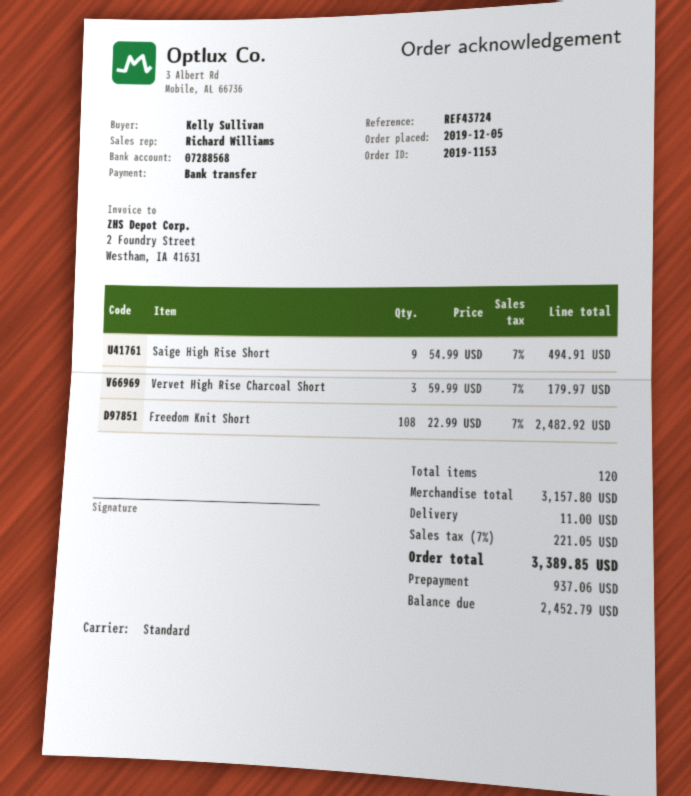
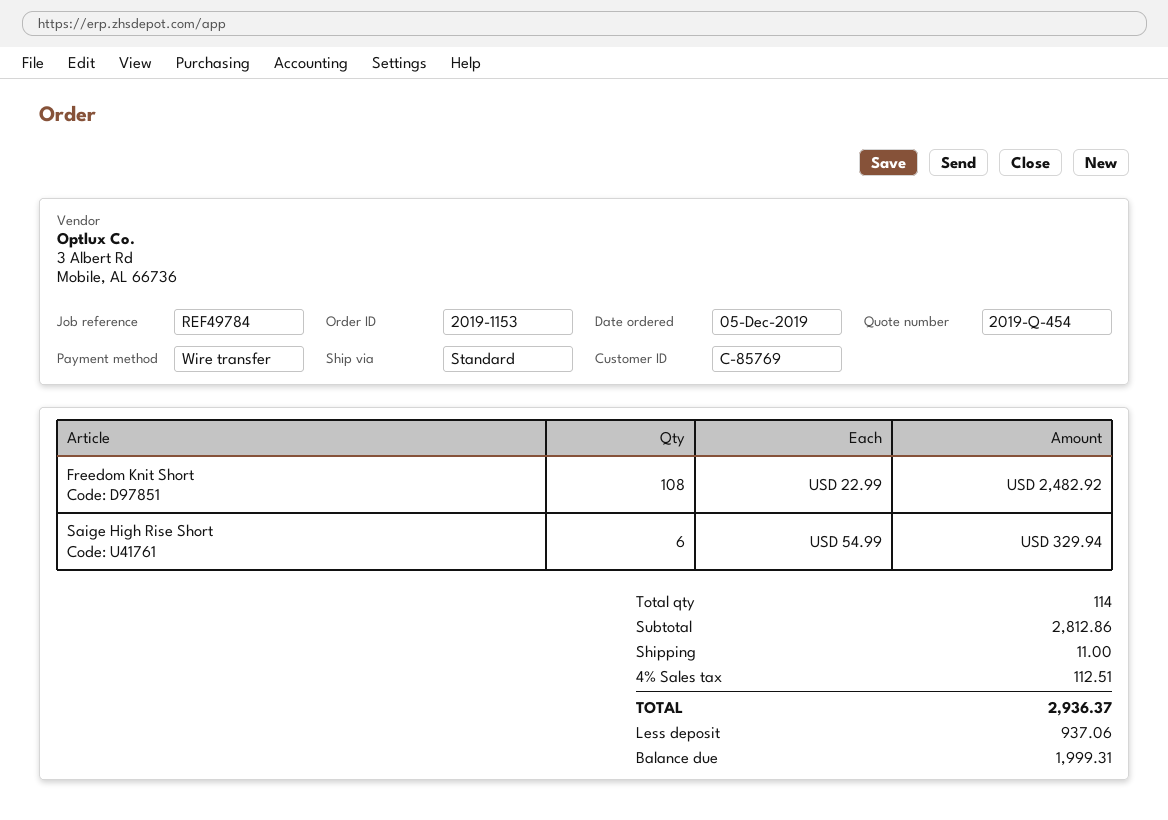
reference: REF43724 -> REF49784
Saige High Rise Short: 9 x 54.99 = 494.91 -> 6 x 54.99 = 329.94
Vervet High Rise Charcoal Short: 3 x 59.99 = 179.97 -> none
total quantity: 120 -> 114
subtotal: 3157.80 -> 2812.86
tax: 7% = 221.05 -> 4% = 112.51
total: 3389.85 -> 2936.37
balance: 2452.79 -> 1999.31

